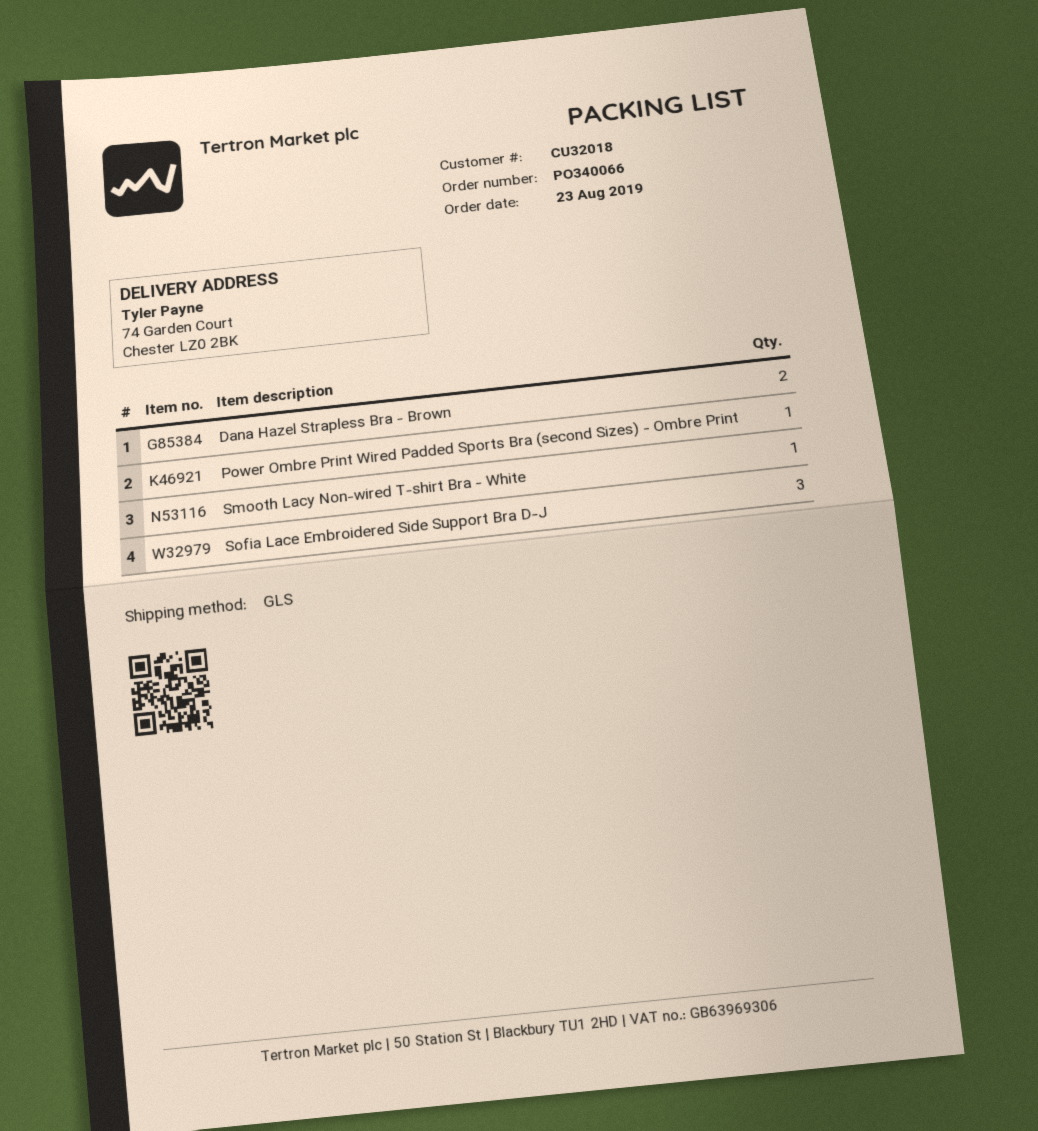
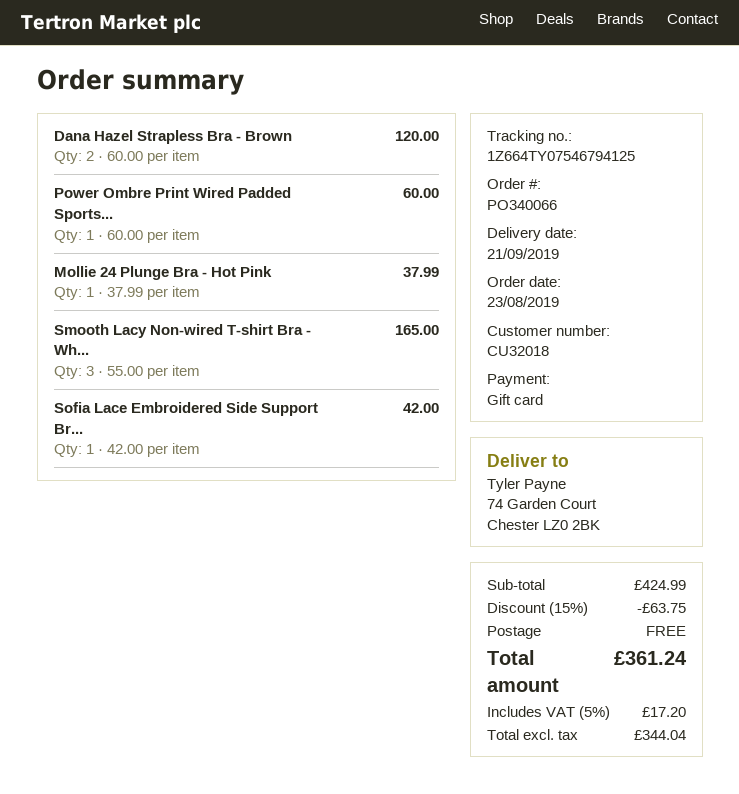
Smooth Lacy Non-wired T-shirt Bra - White: 1 -> 3
Sofia Lace Embroidered Side Support Bra D-J: 3 -> 1
Mollie 24 Plunge Bra - Hot Pink: none -> 1

